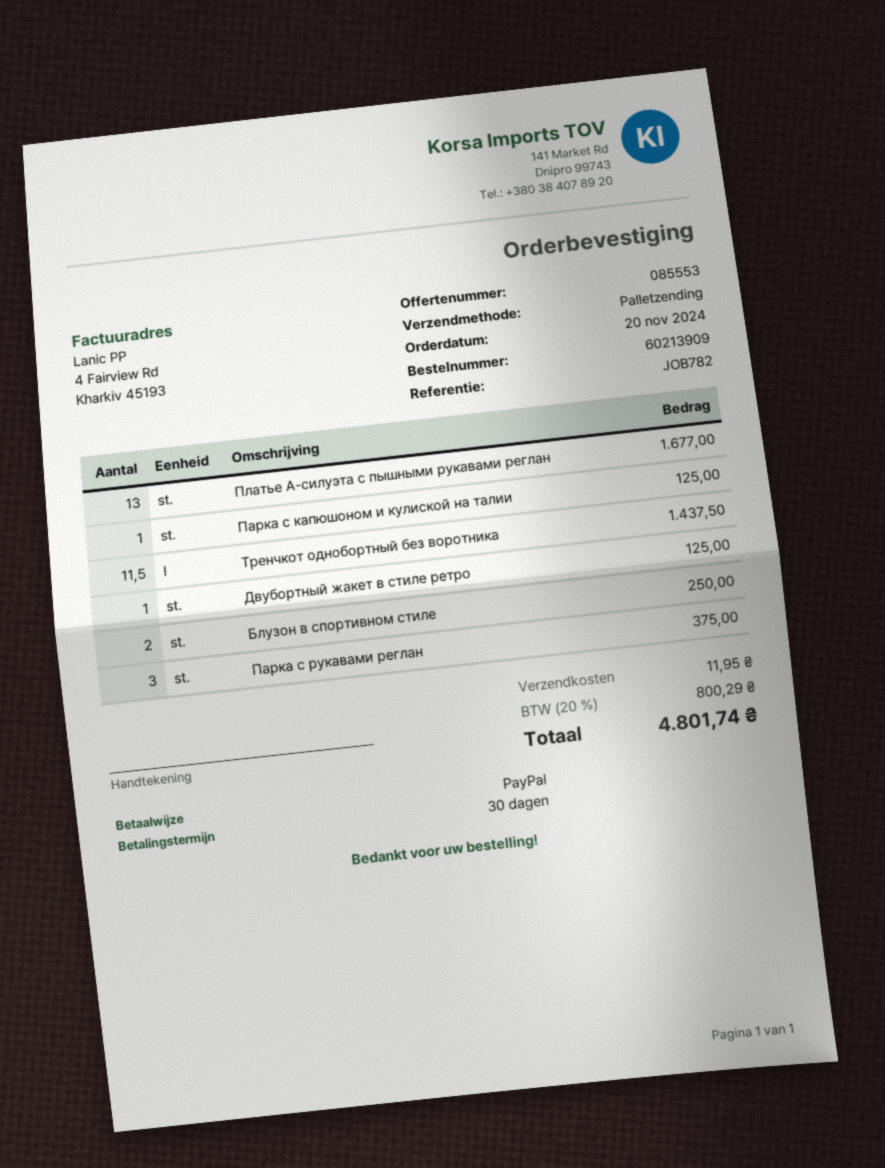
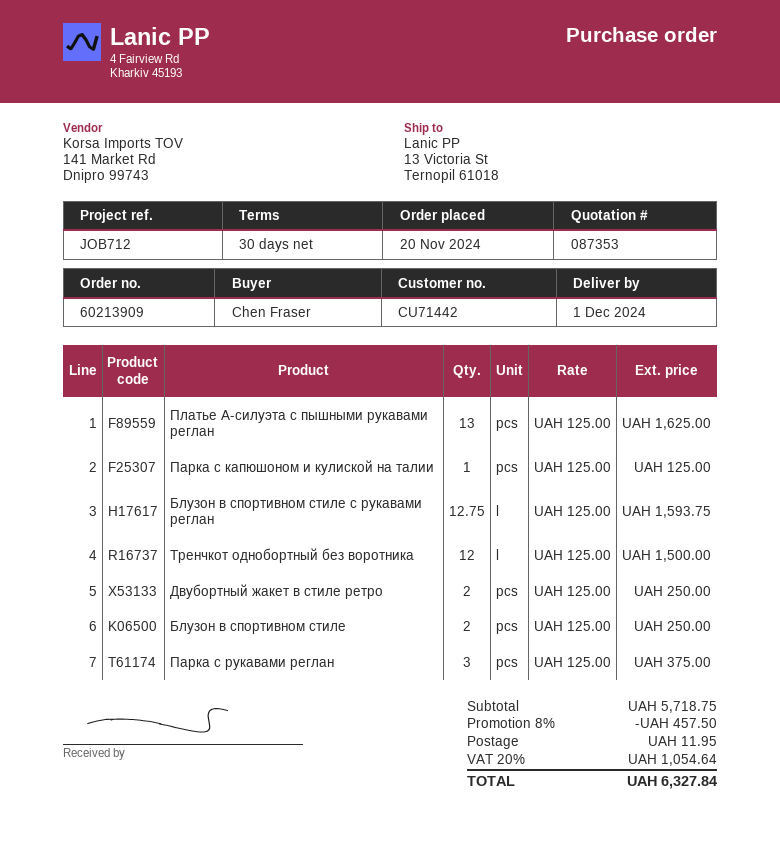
quote number: 085553 -> 087353
reference: JOB782 -> JOB712
Платье А-силуэта с пышными рукавами реглан: 13 for 1677.00 -> 13 for 1625.00
Тренчкот однобортный без воротника: 11.5 for 1437.50 -> 12 for 1500.00
Двубортный жакет в стиле ретро: 1 for 125.00 -> 2 for 250.00
Блузон в спортивном стиле с рукавами реглан: none -> 12.75 for 1593.75
discount: none -> 8% = 457.50
tax: 20% = 800.29 -> 20% = 1054.64
total: 4801.74 -> 6327.84

